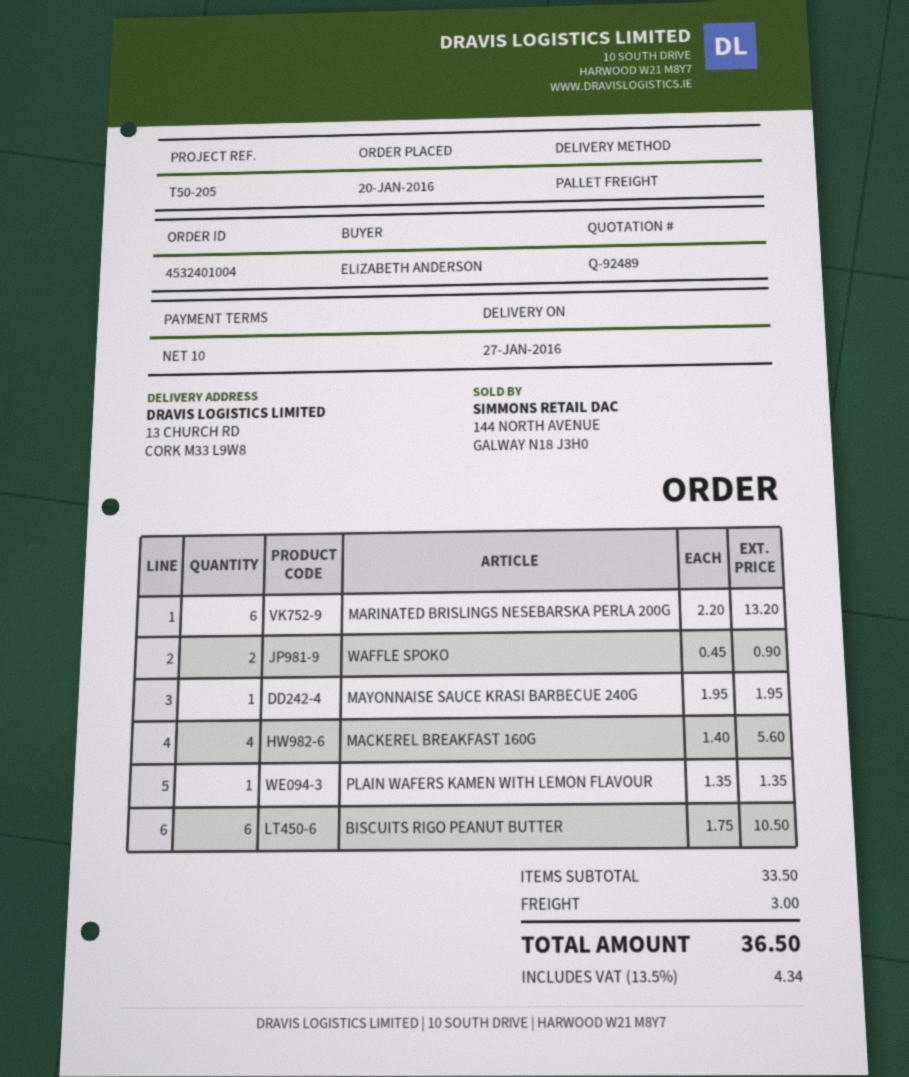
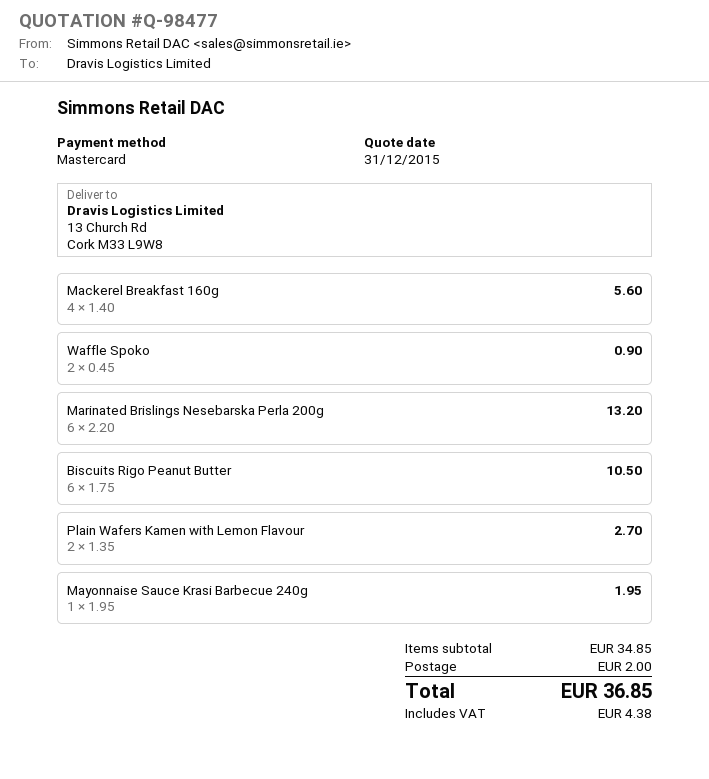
quote number: Q-92489 -> Q-98477
PLAIN WAFERS KAMEN WITH LEMON FLAVOUR: 1 x 1.35 = 1.35 -> 2 x 1.35 = 2.70
subtotal: 33.50 -> 34.85
shipping: 3.00 -> 2.00
tax: 4.34 -> 4.38
total: 36.50 -> 36.85

